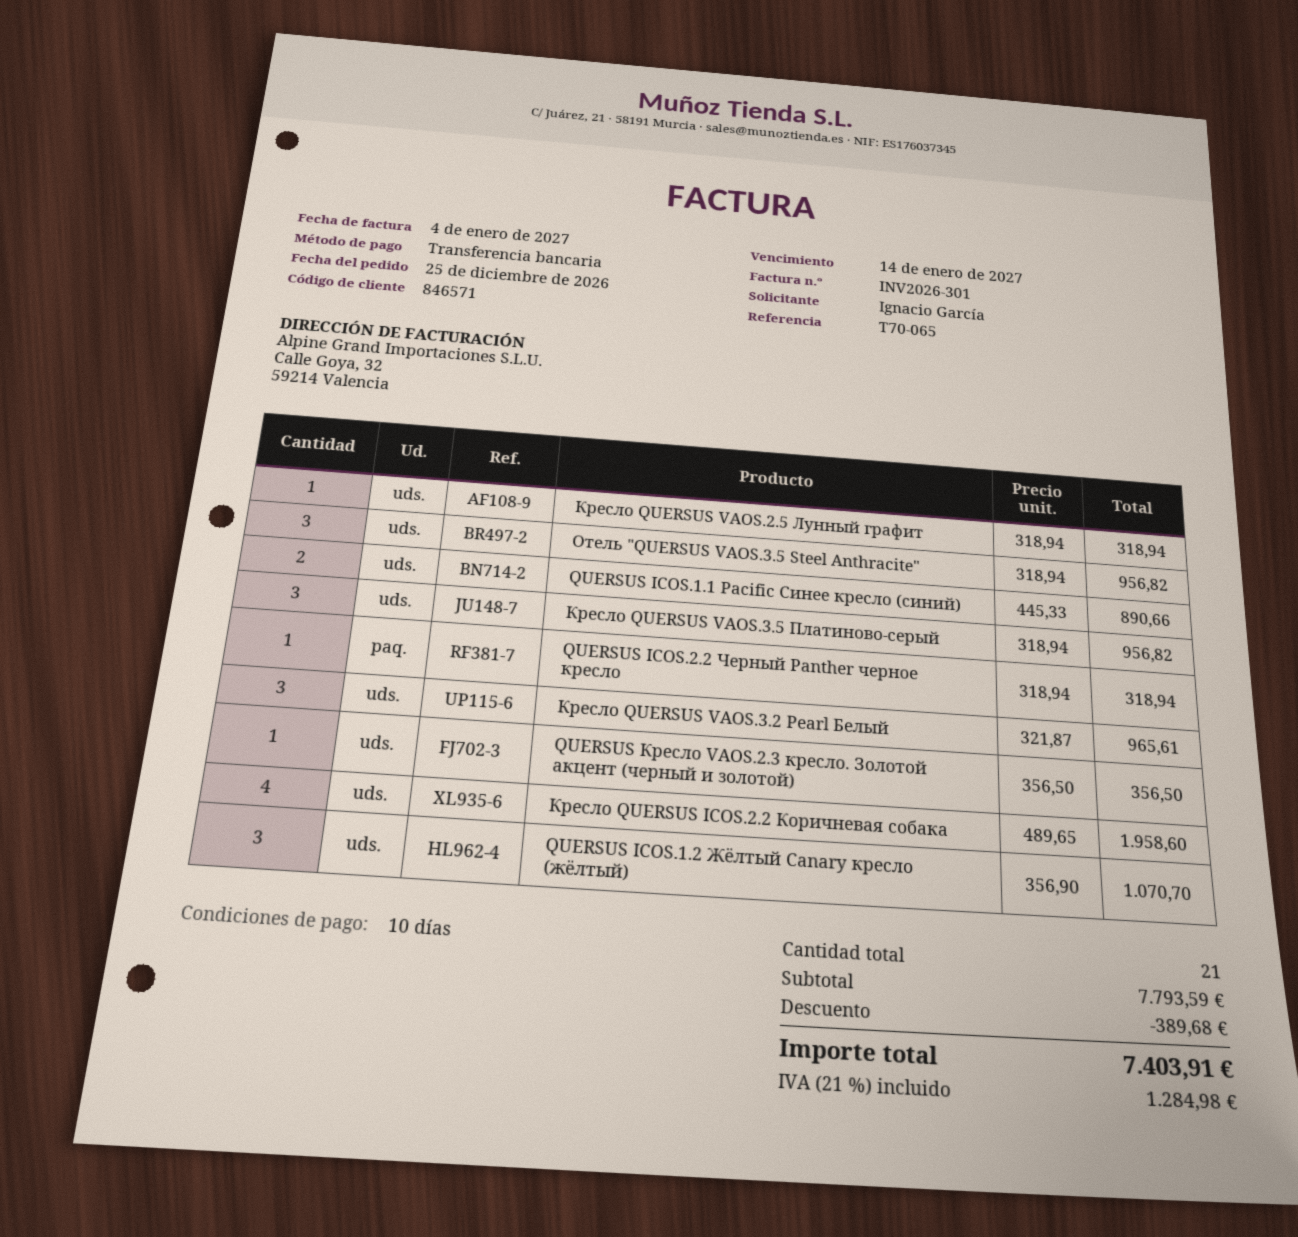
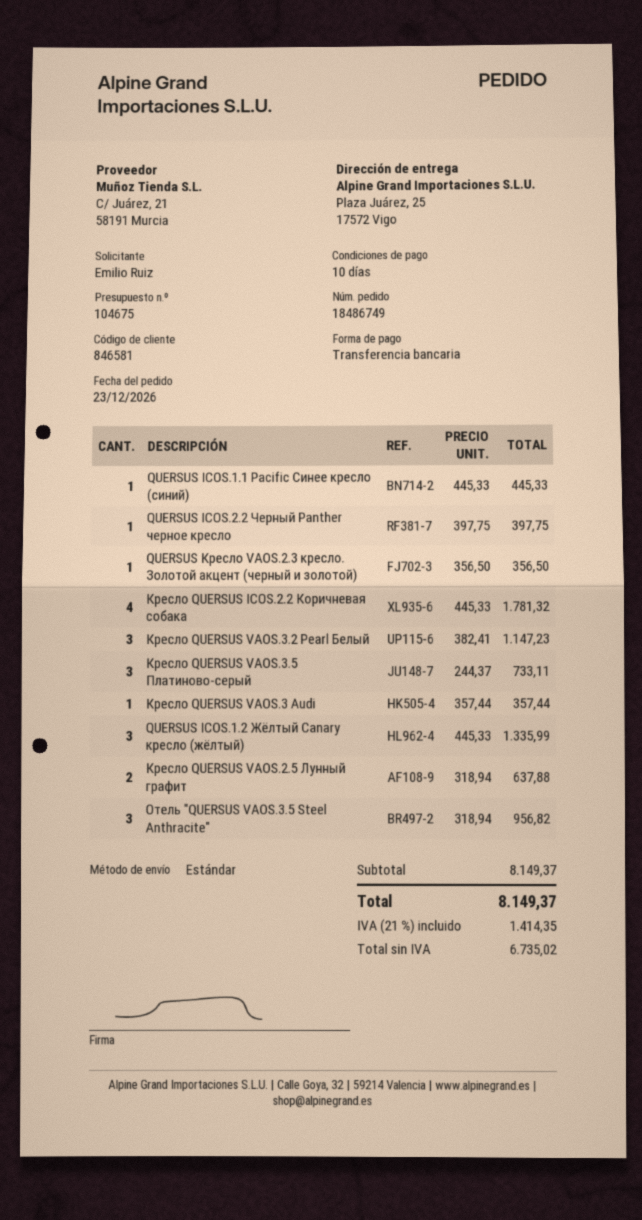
order date: 2026-12-25 -> 2026-12-23
customer number: 846571 -> 846581
ordered by: Ignacio García -> Emilio Ruiz
Кресло QUERSUS VAOS.2.5 Лунный графит: 1 x 318.94 = 318.94 -> 2 x 318.94 = 637.88
QUERSUS ICOS.1.1 Pacific Синее кресло (синий): 2 x 445.33 = 890.66 -> 1 x 445.33 = 445.33
Кресло QUERSUS VAOS.3.5 Платиново-серый: 3 x 318.94 = 956.82 -> 3 x 244.37 = 733.11
QUERSUS ICOS.2.2 Черный Panther черное кресло: 1 x 318.94 = 318.94 -> 1 x 397.75 = 397.75
Кресло QUERSUS VAOS.3.2 Pearl Белый: 3 x 321.87 = 965.61 -> 3 x 382.41 = 1147.23
Кресло QUERSUS ICOS.2.2 Коричневая собака: 4 x 489.65 = 1958.60 -> 4 x 445.33 = 1781.32
QUERSUS ICOS.1.2 Жёлтый Canary кресло (жёлтый): 3 x 356.90 = 1070.70 -> 3 x 445.33 = 1335.99
Кресло QUERSUS VAOS.3 Audi: none -> 1 x 357.44 = 357.44
subtotal: 7793.59 -> 8149.37
discount: 389.68 -> none
tax: 21% = 1284.98 -> 21% = 1414.35
total: 7403.91 -> 8149.37

